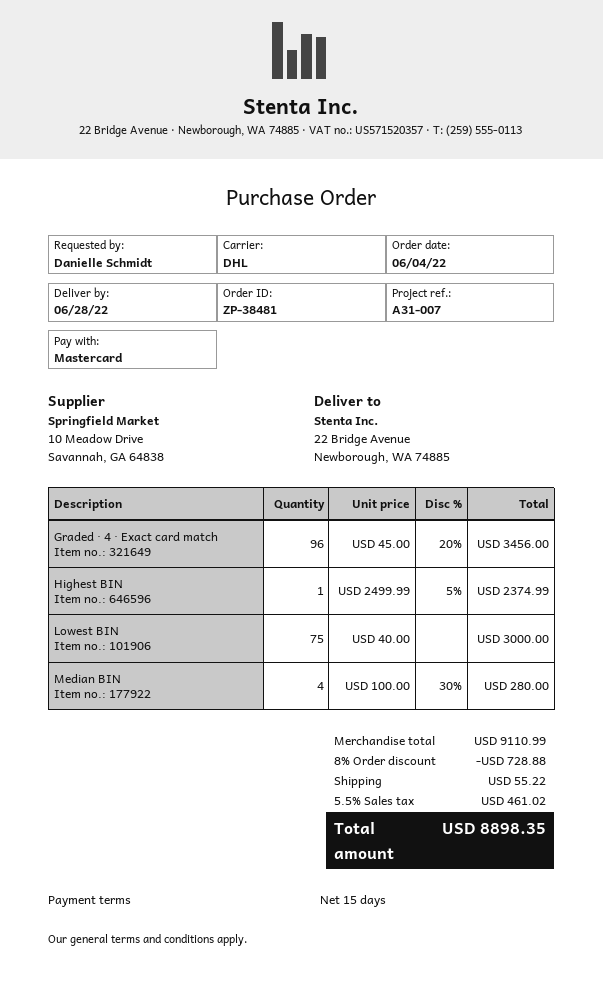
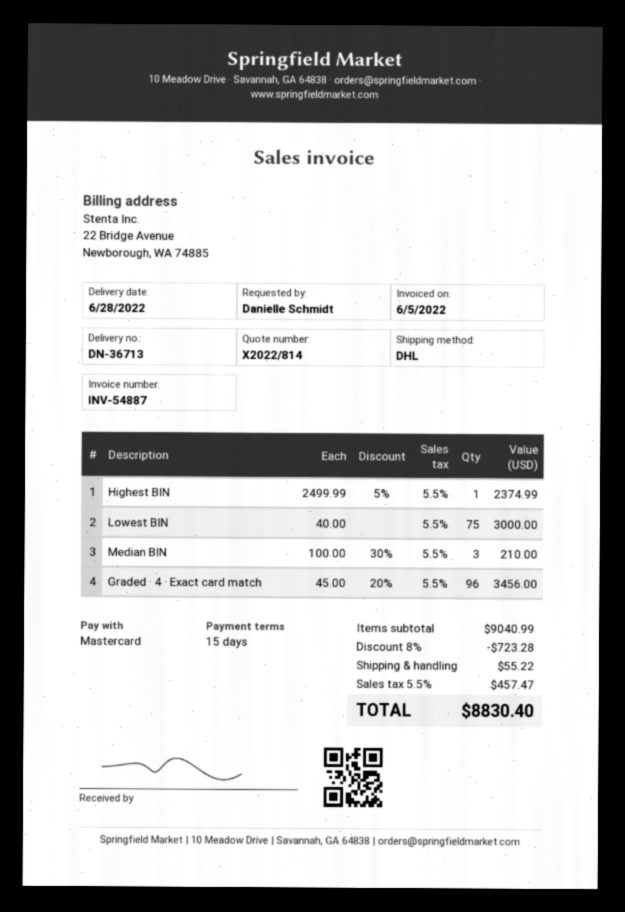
Median BIN: 4 x 100.00 - 30% = 280.00 -> 3 x 100.00 - 30% = 210.00
subtotal: 9110.99 -> 9040.99
discount: 8% = 728.88 -> 8% = 723.28
tax: 5.5% = 461.02 -> 5.5% = 457.47
total: 8898.35 -> 8830.40

